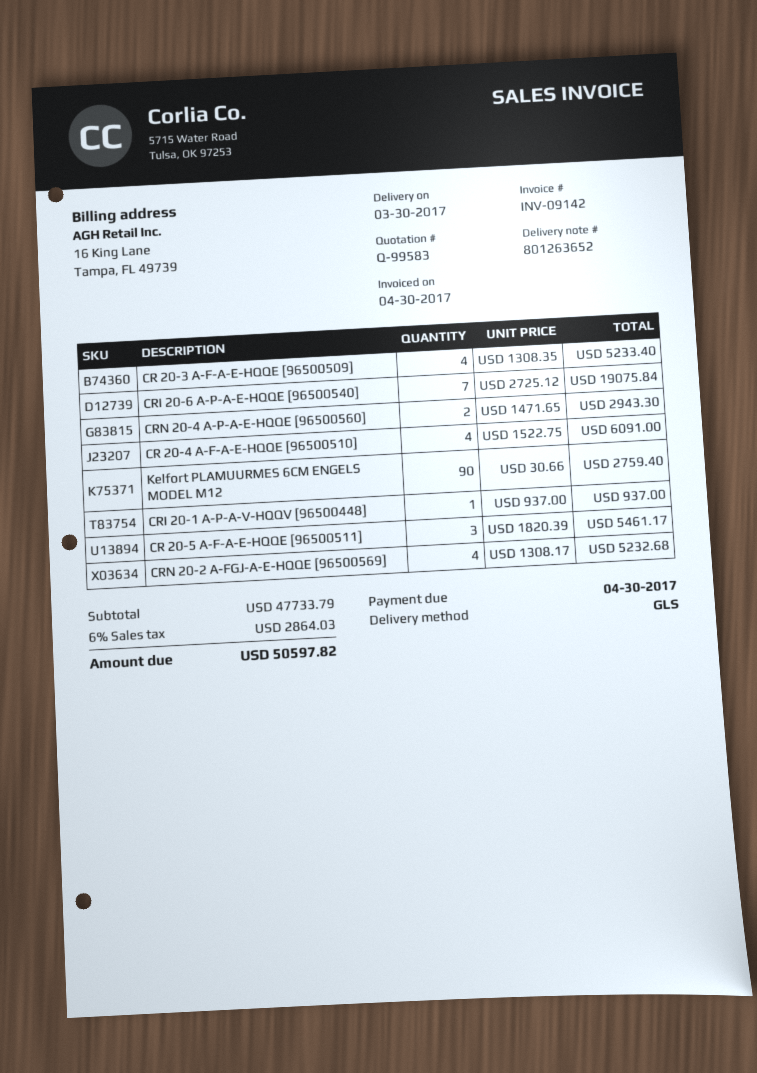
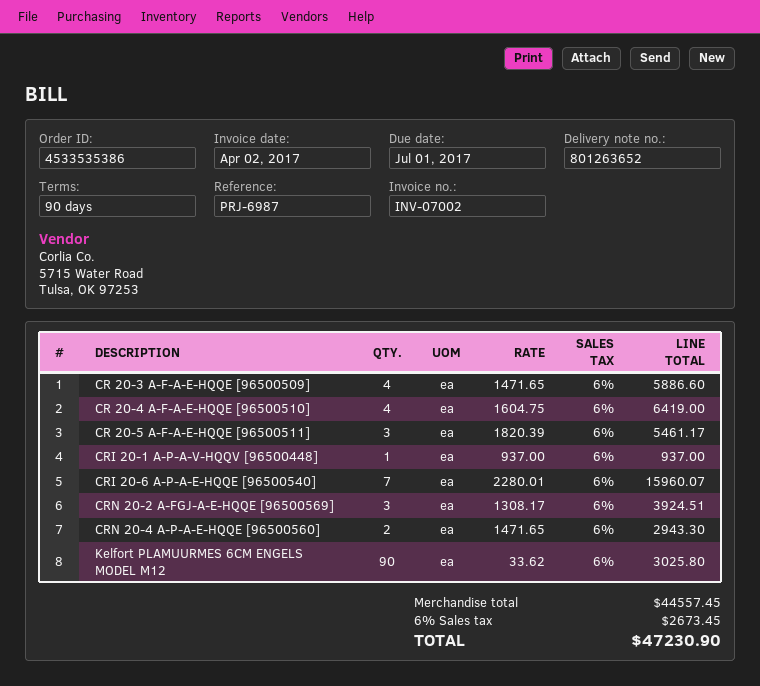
invoice number: INV-09142 -> INV-07002
invoice date: 2017-04-30 -> 2017-04-02
due date: 2017-04-30 -> 2017-07-01
CR 20-3 A-F-A-E-HQQE [96500509]: 4 x 1308.35 = 5233.40 -> 4 x 1471.65 = 5886.60
CRI 20-6 A-P-A-E-HQQE [96500540]: 7 x 2725.12 = 19075.84 -> 7 x 2280.01 = 15960.07
CR 20-4 A-F-A-E-HQQE [96500510]: 4 x 1522.75 = 6091.00 -> 4 x 1604.75 = 6419.00
Kelfort PLAMUURMES 6CM ENGELS MODEL M12: 90 x 30.66 = 2759.40 -> 90 x 33.62 = 3025.80
CRN 20-2 A-FGJ-A-E-HQQE [96500569]: 4 x 1308.17 = 5232.68 -> 3 x 1308.17 = 3924.51
subtotal: 47733.79 -> 44557.45
tax: 6% = 2864.03 -> 6% = 2673.45
total: 50597.82 -> 47230.90

